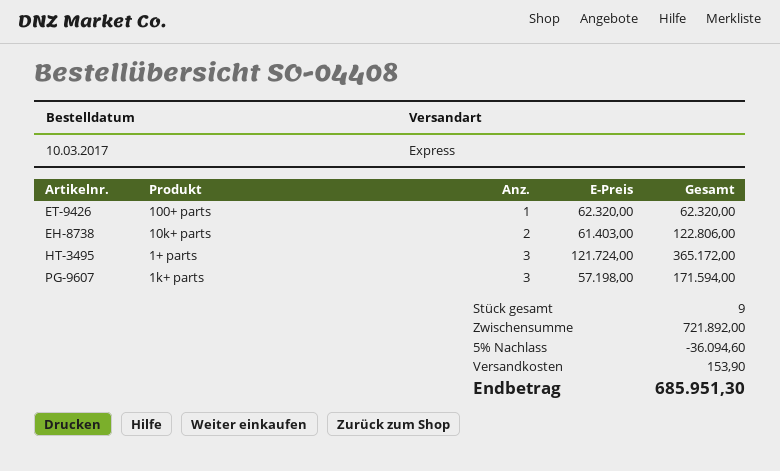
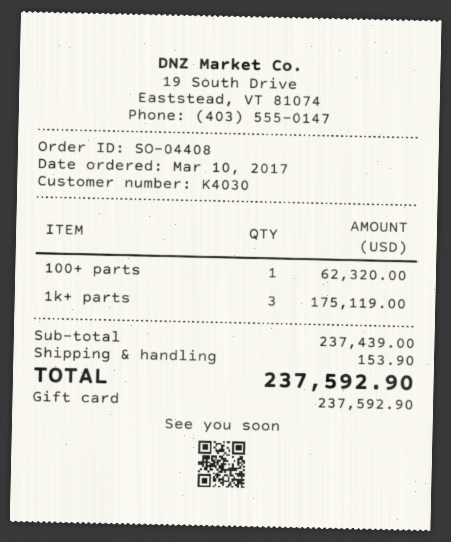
10k+ parts: 2 for 122806.00 -> none
1+ parts: 3 for 365172.00 -> none
1k+ parts: 3 for 171594.00 -> 3 for 175119.00
subtotal: 721892.00 -> 237439.00
discount: 5% = 36094.60 -> none
total: 685951.30 -> 237592.90

